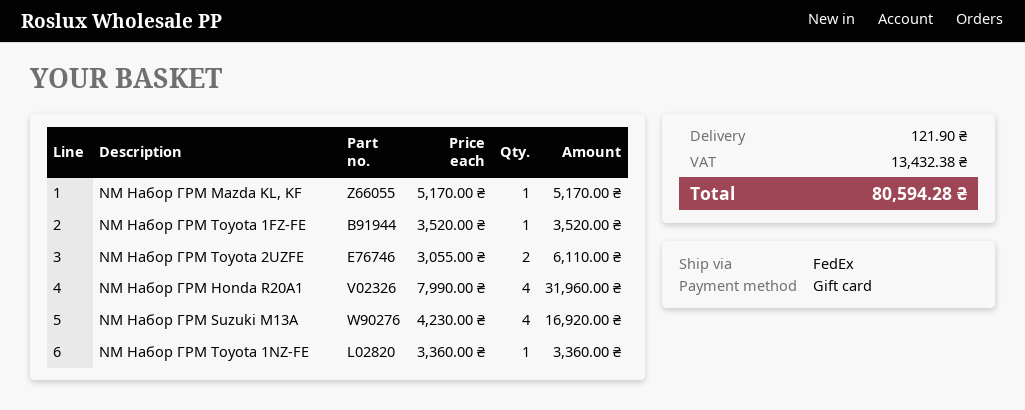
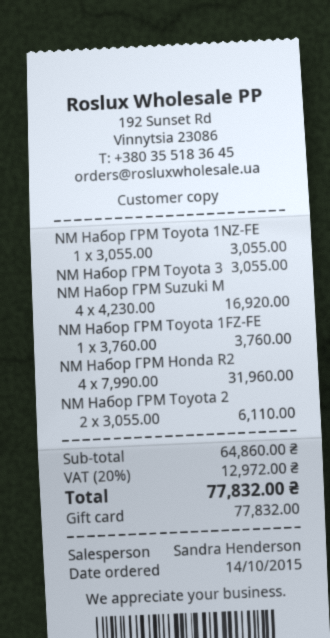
NM Набор ГРМ Mazda KL, KF: 1 x 5170.00 = 5170.00 -> none
NM Набор ГРМ Toyota 1FZ-FE: 1 x 3520.00 = 3520.00 -> 1 x 3760.00 = 3760.00
NM Набор ГРМ Toyota 1NZ-FE: 1 x 3360.00 = 3360.00 -> 1 x 3055.00 = 3055.00
NM Набор ГРМ Toyota 3: none -> 1 x 3055.00 = 3055.00
shipping: 121.90 -> none
tax: 13432.38 -> 12972.00
total: 80594.28 -> 77832.00

